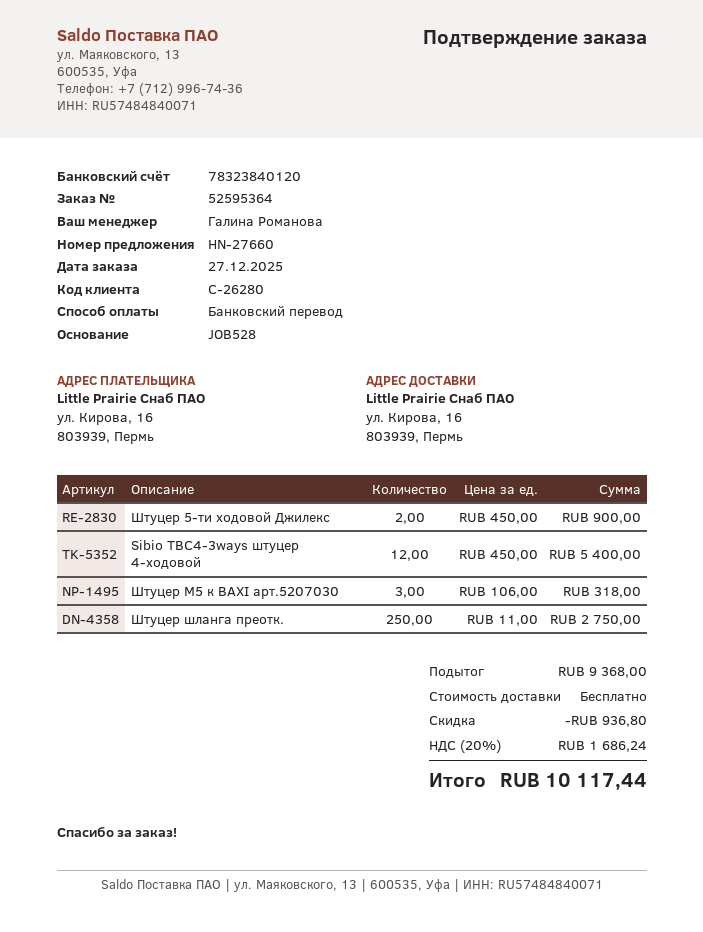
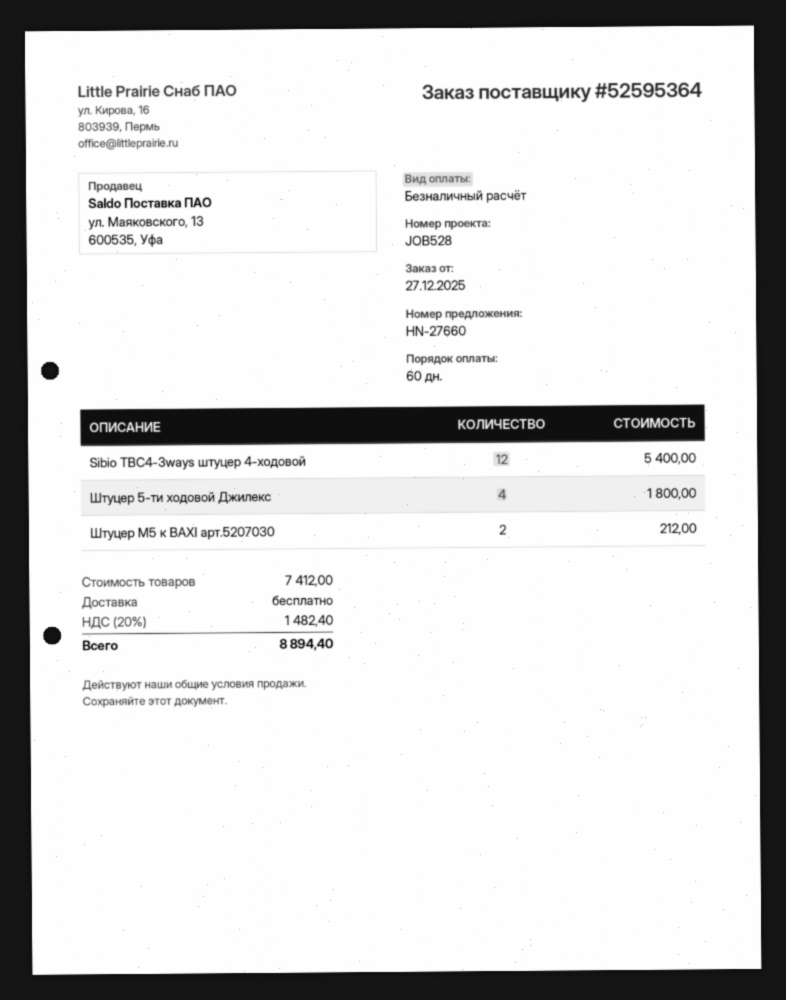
Штуцер 5-ти ходовой Джилекс: 2 for 900.00 -> 4 for 1800.00
Штуцер M5 к BAXI арт.5207030: 3 for 318.00 -> 2 for 212.00
Штуцер шланга преотк.: 250 for 2750.00 -> none
subtotal: 9368.00 -> 7412.00
discount: 936.80 -> none
tax: 20% = 1686.24 -> 20% = 1482.40
total: 10117.44 -> 8894.40

